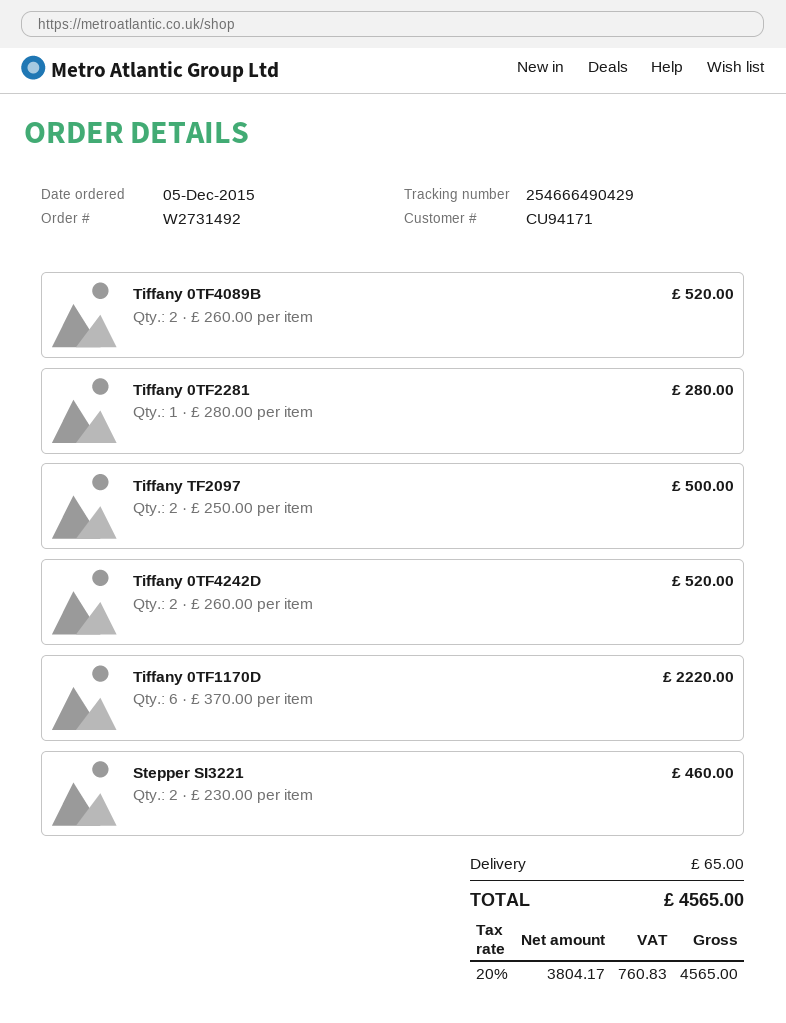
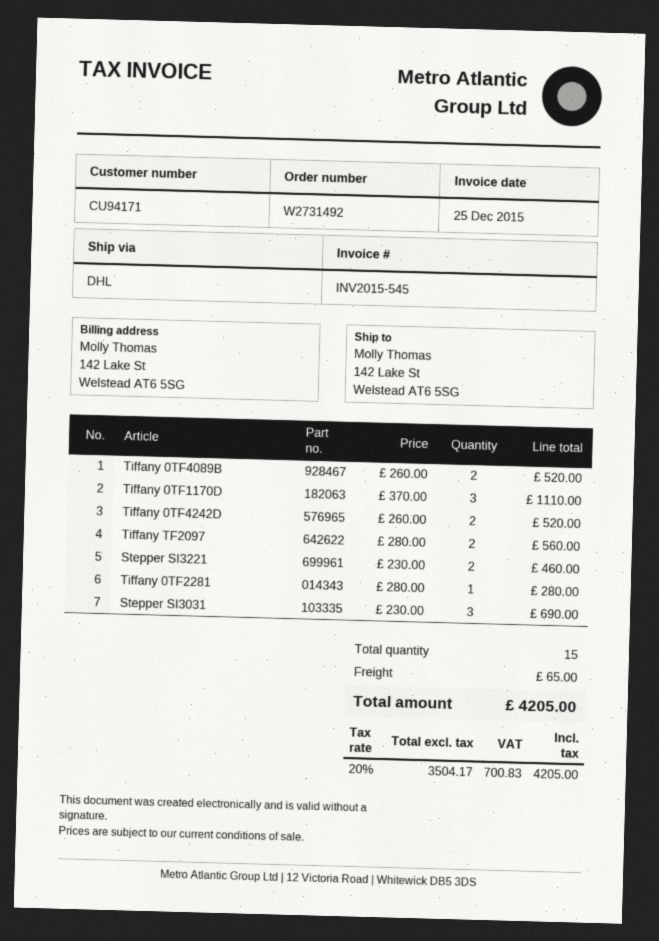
Tiffany TF2097: 2 x 250.00 = 500.00 -> 2 x 280.00 = 560.00
Tiffany 0TF1170D: 6 x 370.00 = 2220.00 -> 3 x 370.00 = 1110.00
Stepper SI3031: none -> 3 x 230.00 = 690.00
net: 3804.17 -> 3504.17
tax: 20% = 760.83 -> 20% = 700.83
total: 4565.00 -> 4205.00

